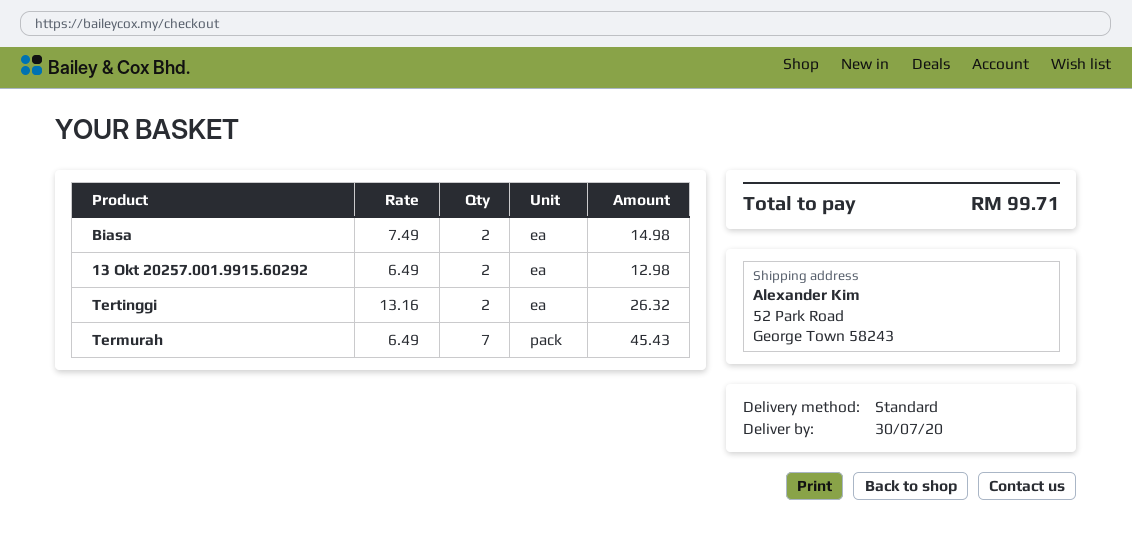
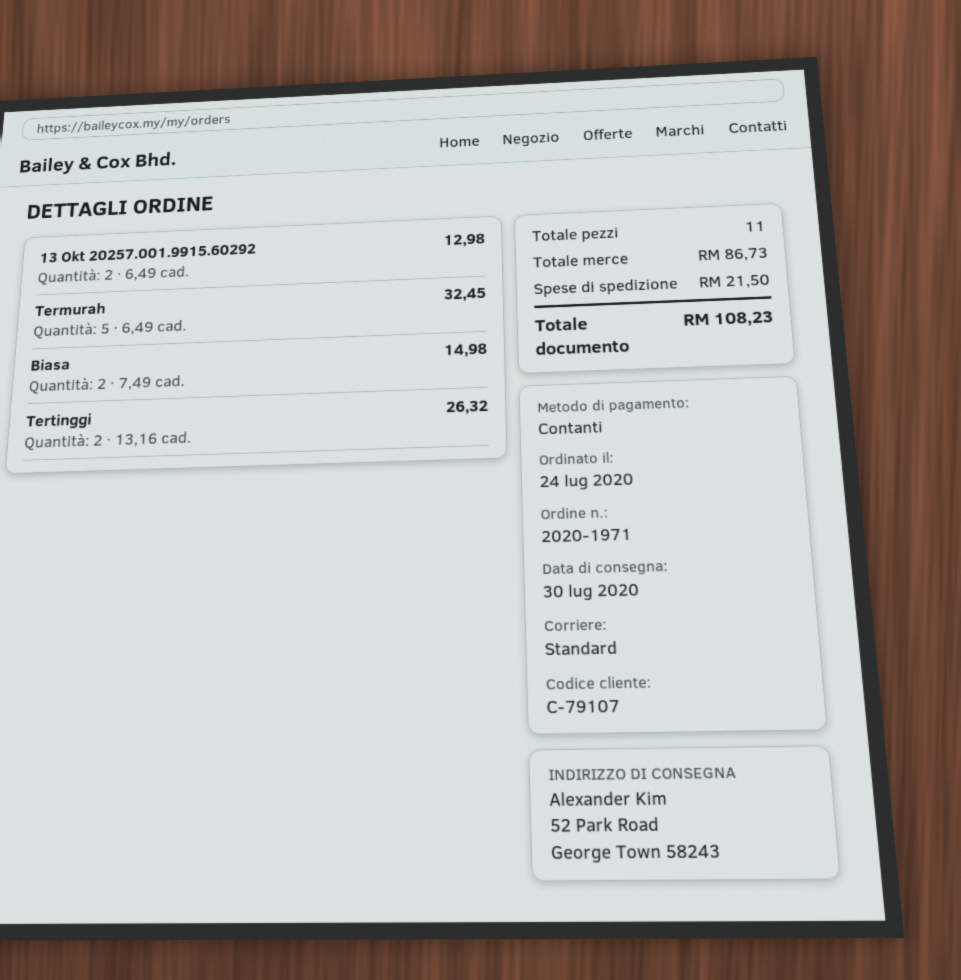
Termurah: 7 x 6.49 = 45.43 -> 5 x 6.49 = 32.45
shipping: none -> 21.50
total: 99.71 -> 108.23

